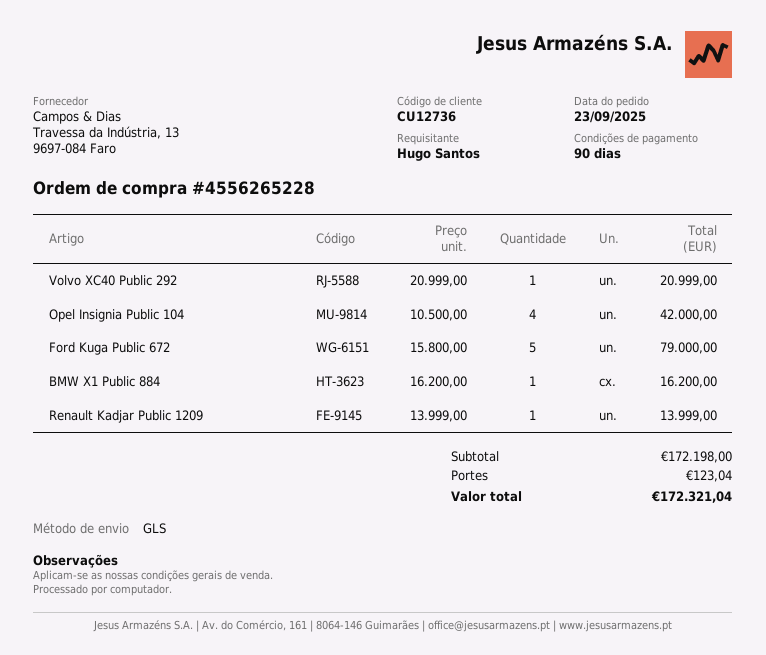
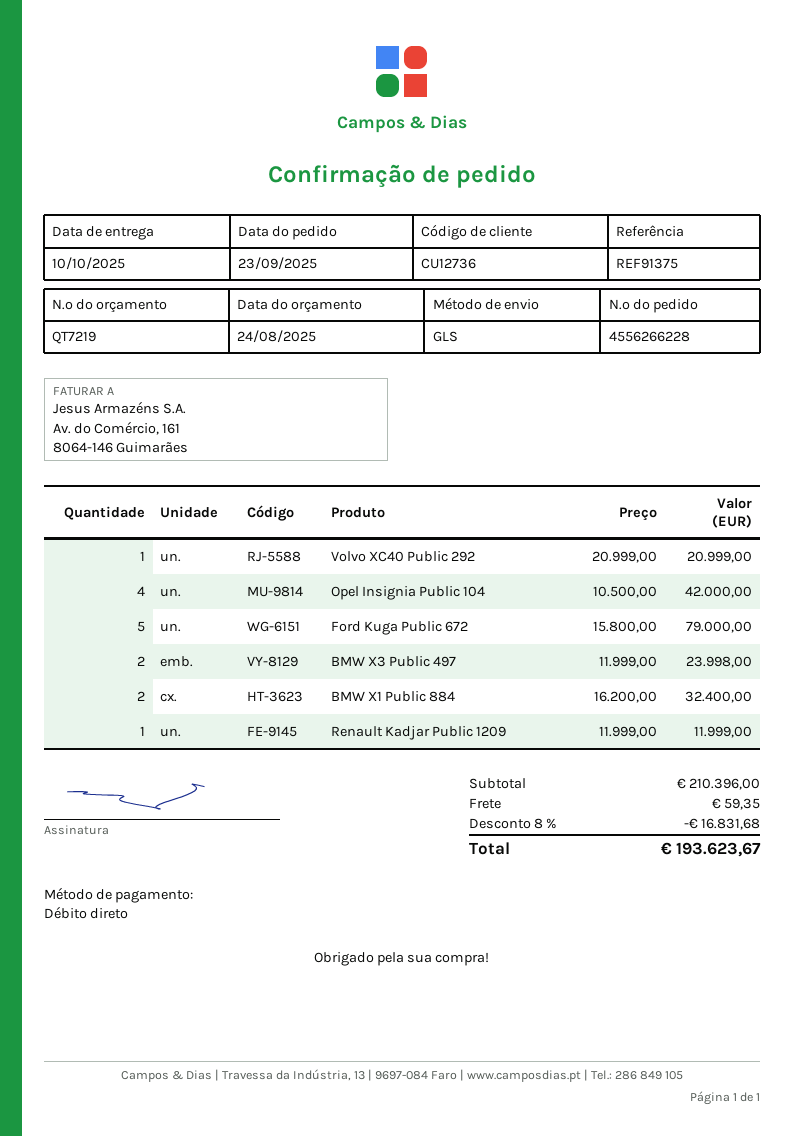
order number: 4556265228 -> 4556266228
BMW X1 Public 884: 1 x 16200.00 = 16200.00 -> 2 x 16200.00 = 32400.00
Renault Kadjar Public 1209: 1 x 13999.00 = 13999.00 -> 1 x 11999.00 = 11999.00
BMW X3 Public 497: none -> 2 x 11999.00 = 23998.00
subtotal: 172198.00 -> 210396.00
discount: none -> 8% = 16831.68
shipping: 123.04 -> 59.35
total: 172321.04 -> 193623.67

